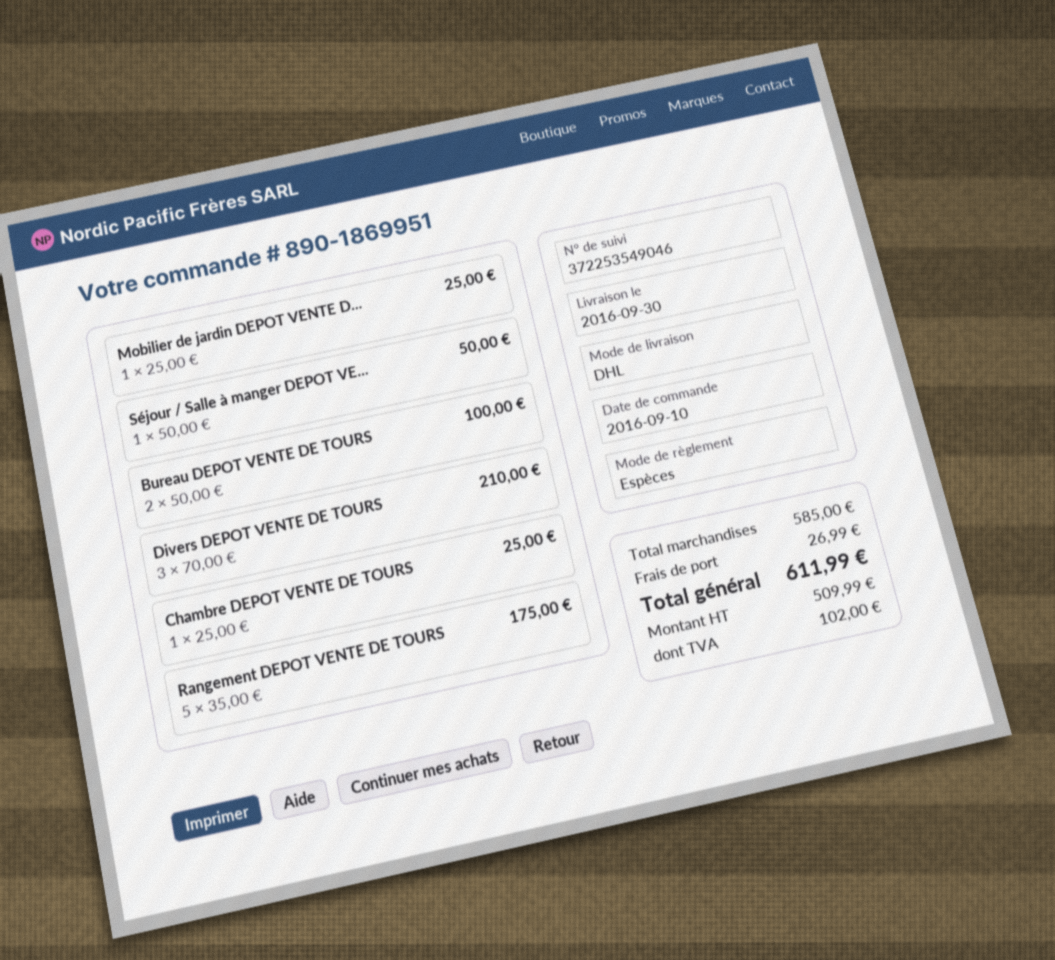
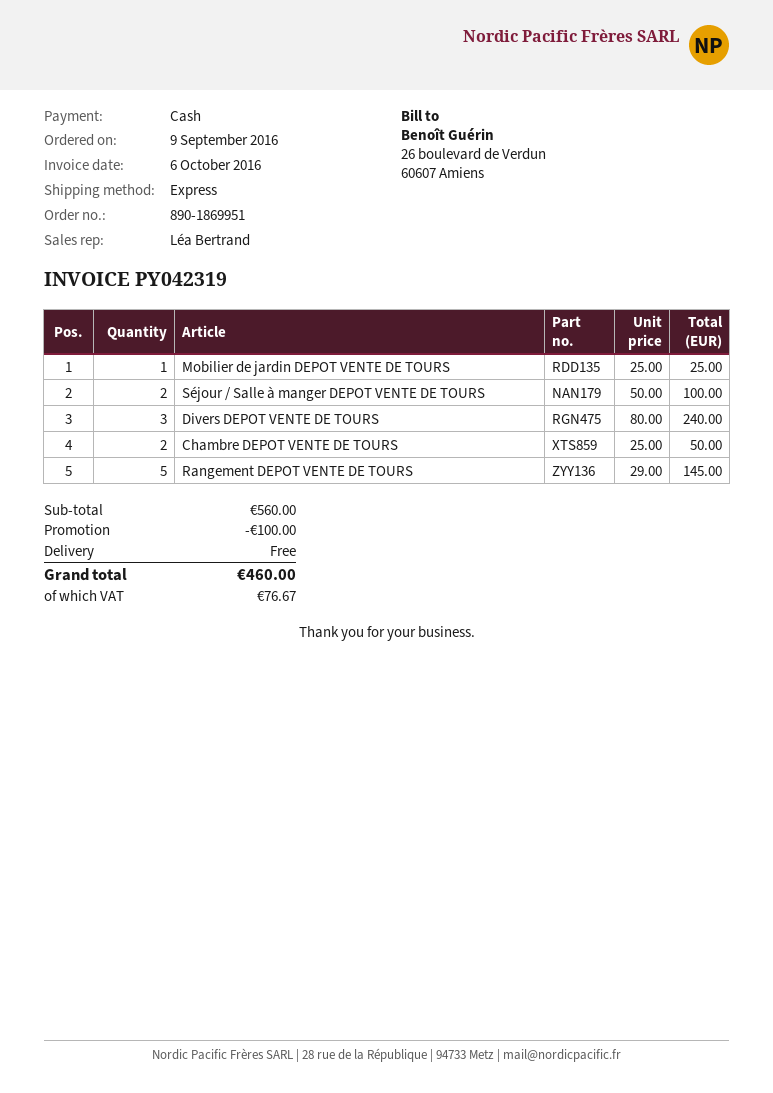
order date: 2016-09-10 -> 2016-09-09
shipping method: DHL -> express
Séjour / Salle à manger DEPOT VE...: 1 x 50.00 = 50.00 -> 2 x 50.00 = 100.00
Bureau DEPOT VENTE DE TOURS: 2 x 50.00 = 100.00 -> none
Divers DEPOT VENTE DE TOURS: 3 x 70.00 = 210.00 -> 3 x 80.00 = 240.00
Chambre DEPOT VENTE DE TOURS: 1 x 25.00 = 25.00 -> 2 x 25.00 = 50.00
Rangement DEPOT VENTE DE TOURS: 5 x 35.00 = 175.00 -> 5 x 29.00 = 145.00
subtotal: 585.00 -> 560.00
discount: none -> 100.00
shipping: 26.99 -> 0.00
tax: 102.00 -> 76.67
total: 611.99 -> 460.00

